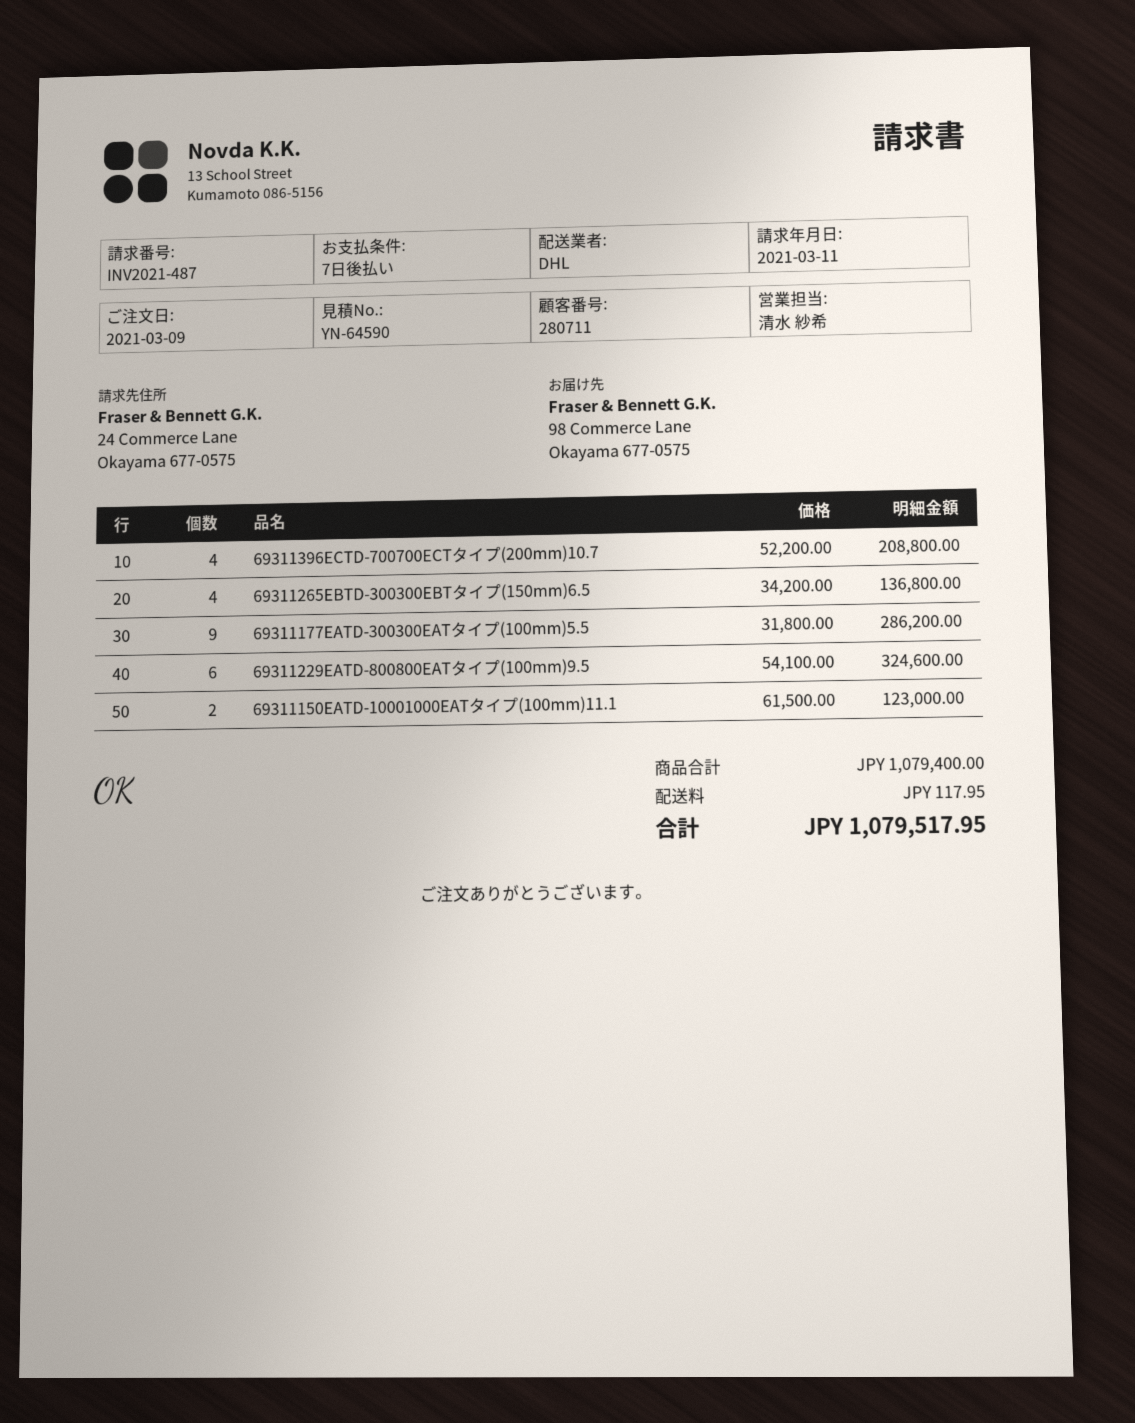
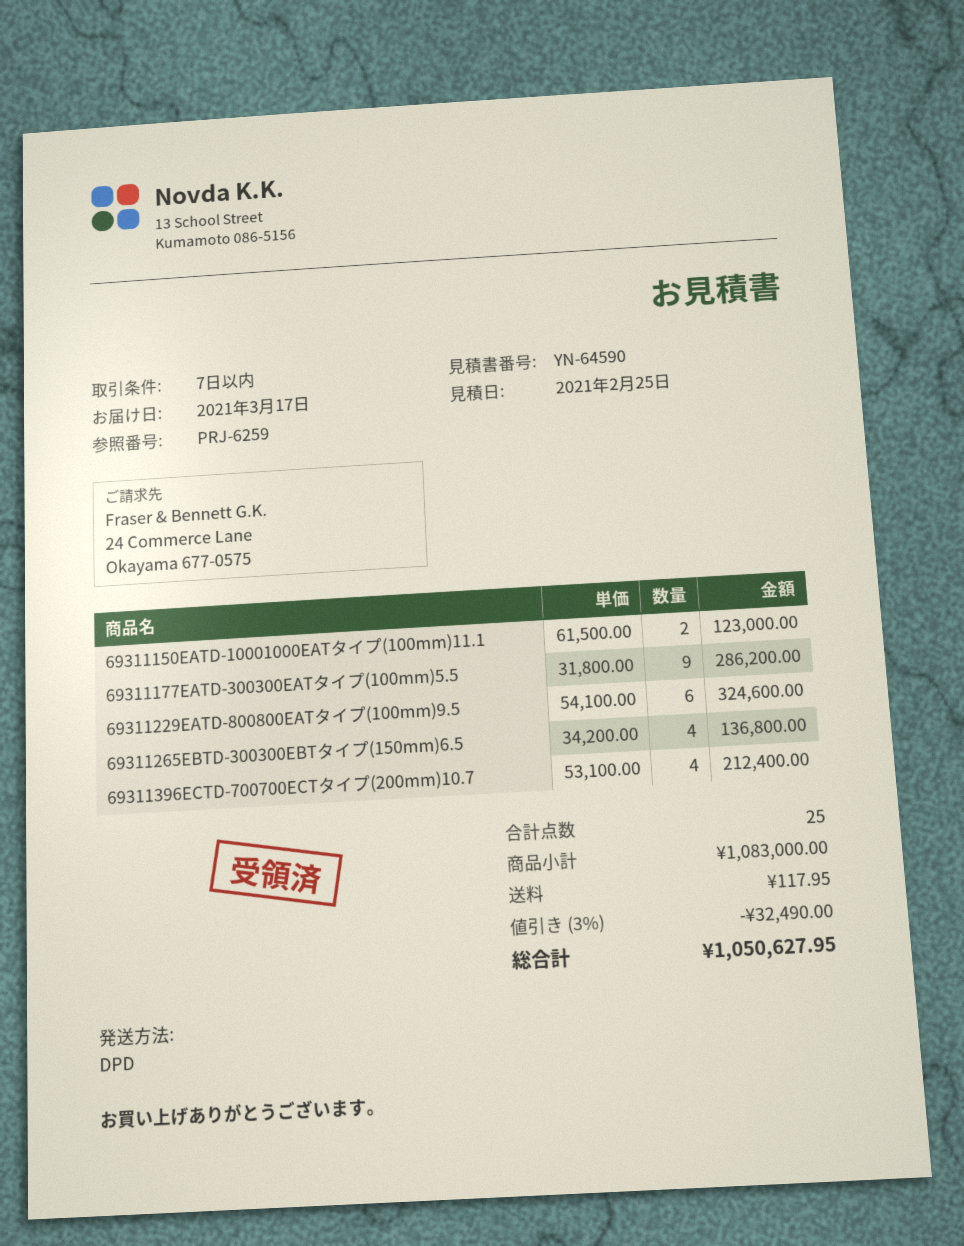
shipping method: DHL -> DPD
69311396ECTD-700700ECTタイプ(200mm)10.7: 4 x 52200.00 = 208800.00 -> 4 x 53100.00 = 212400.00
subtotal: 1079400.00 -> 1083000.00
discount: none -> 3% = 32490.00
total: 1079517.95 -> 1050627.95

